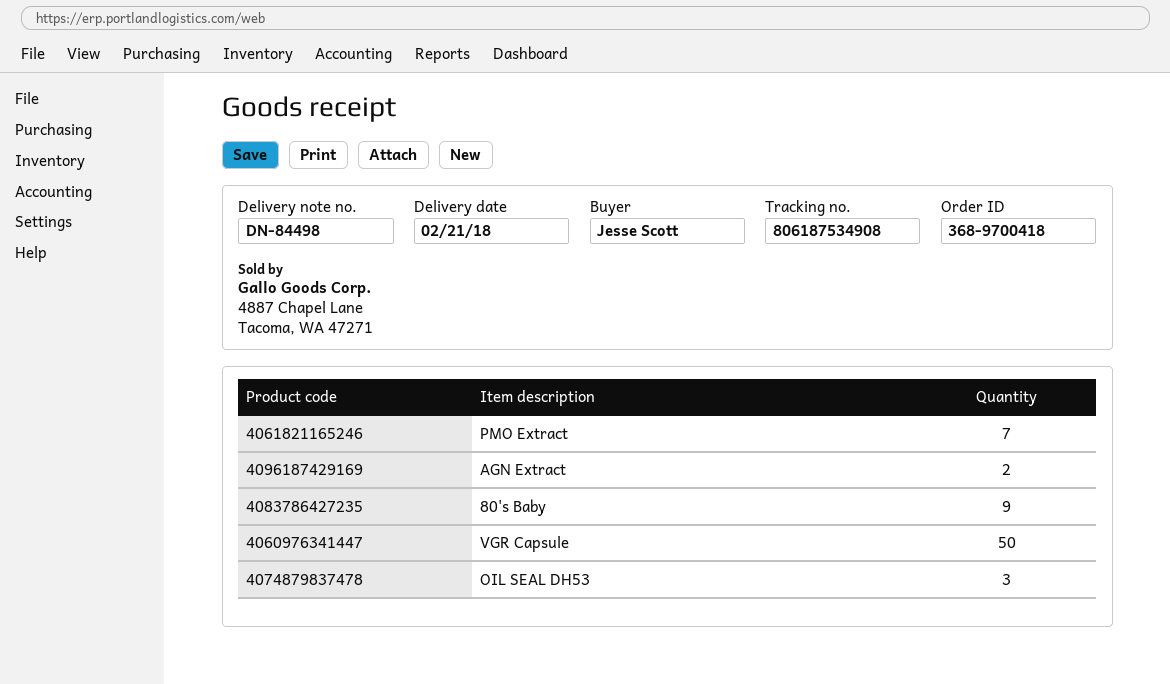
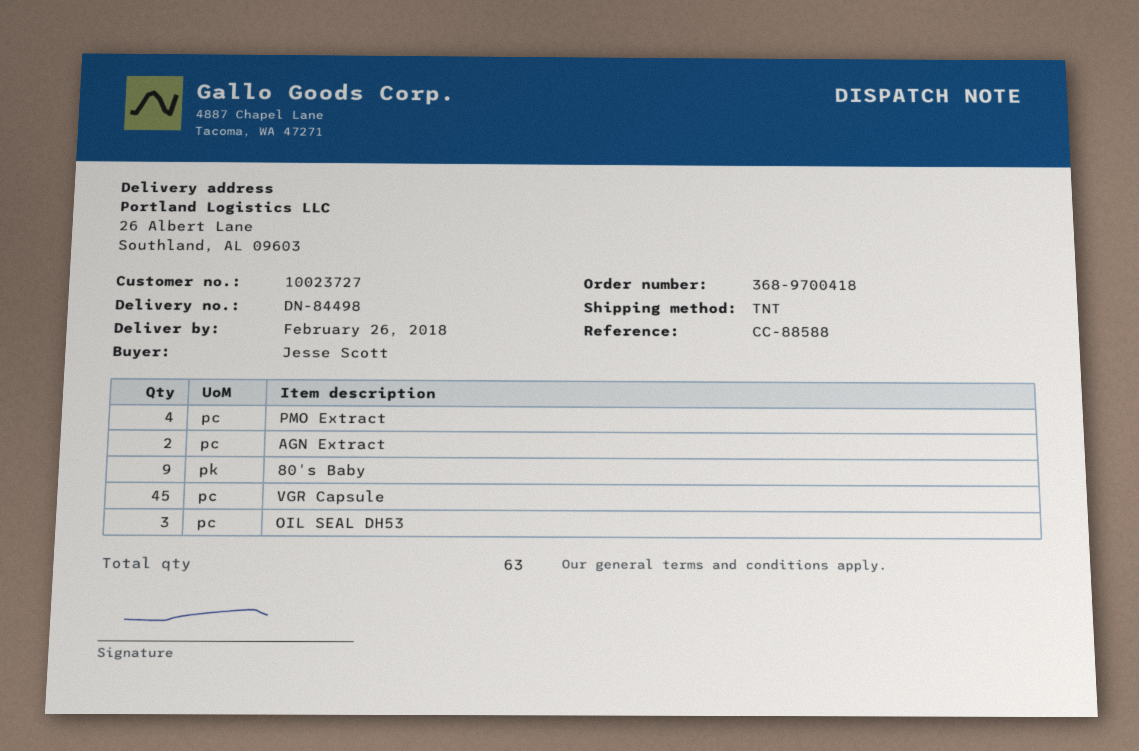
delivery date: 2018-02-21 -> 2018-02-26
PMO Extract: 7 -> 4
VGR Capsule: 50 -> 45

